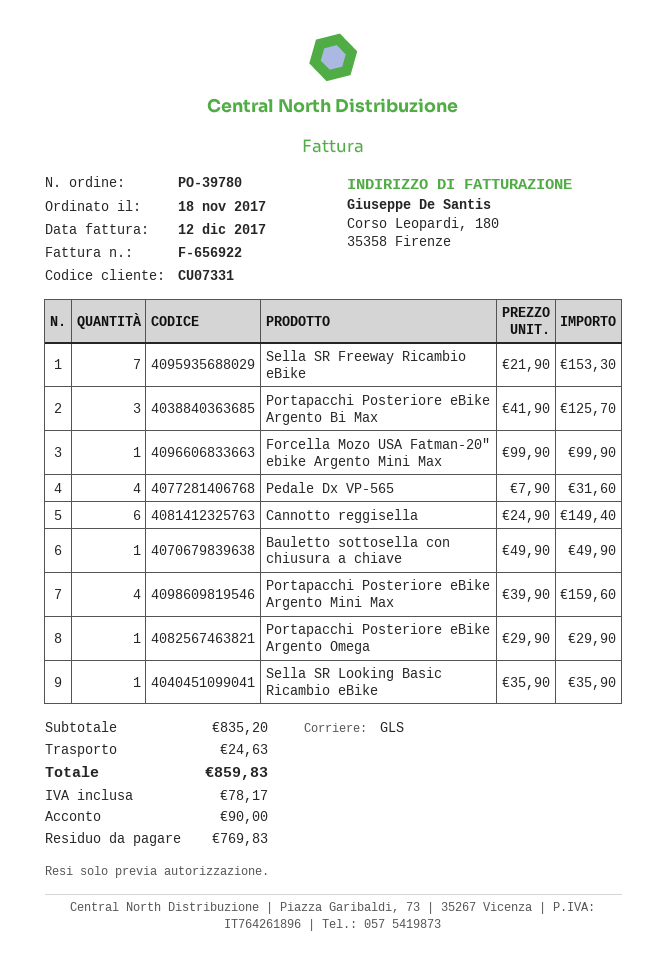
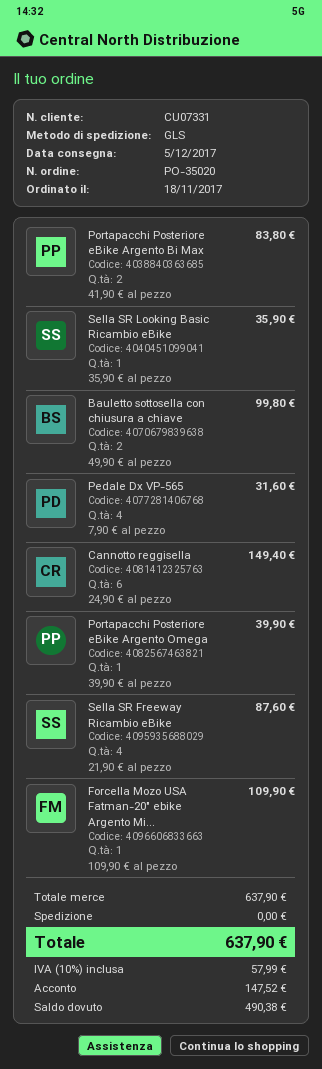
order number: PO-39780 -> PO-35020
Sella SR Freeway Ricambio eBike: 7 x 21.90 = 153.30 -> 4 x 21.90 = 87.60
Portapacchi Posteriore eBike Argento Bi Max: 3 x 41.90 = 125.70 -> 2 x 41.90 = 83.80
Forcella Mozo USA Fatman-20" ebike Argento Mini Max: 1 x 99.90 = 99.90 -> 1 x 109.90 = 109.90
Bauletto sottosella con chiusura a chiave: 1 x 49.90 = 49.90 -> 2 x 49.90 = 99.80
Portapacchi Posteriore eBike Argento Mini Max: 4 x 39.90 = 159.60 -> none
Portapacchi Posteriore eBike Argento Omega: 1 x 29.90 = 29.90 -> 1 x 39.90 = 39.90
subtotal: 835.20 -> 637.90
shipping: 24.63 -> 0.00
tax: 78.17 -> 57.99
total: 859.83 -> 637.90
deposit: 90.00 -> 147.52
balance: 769.83 -> 490.38

